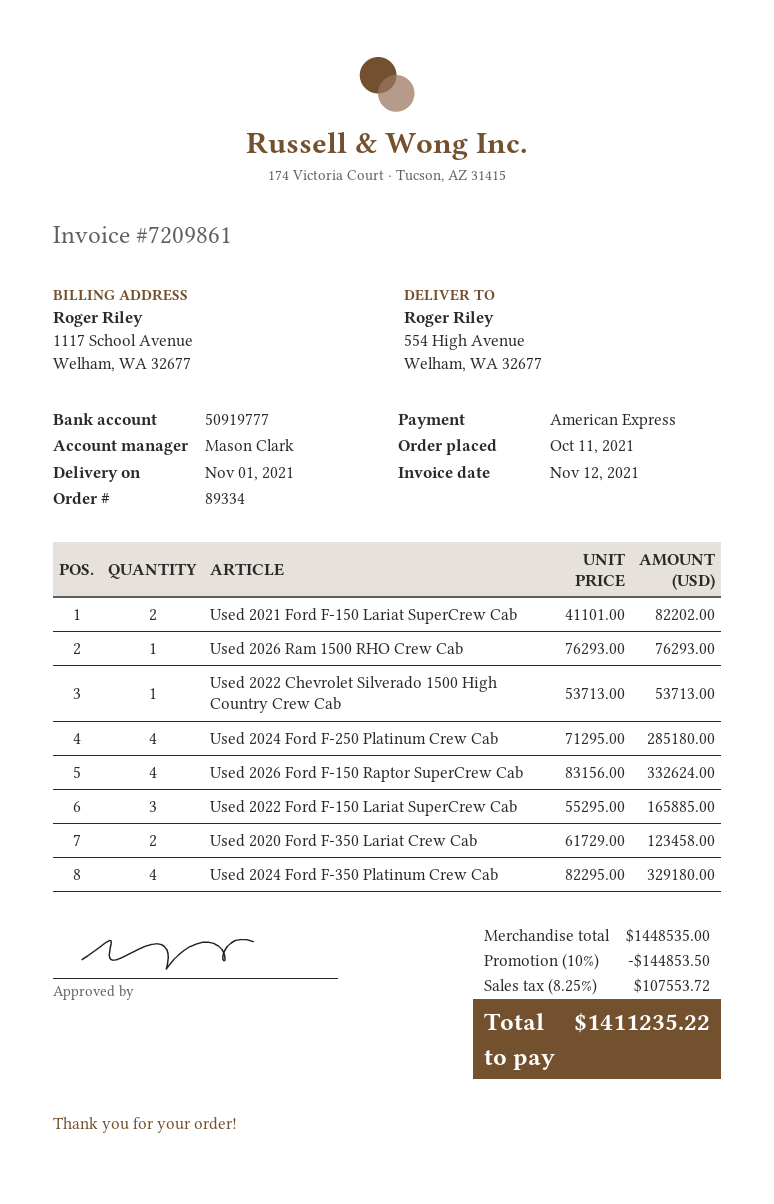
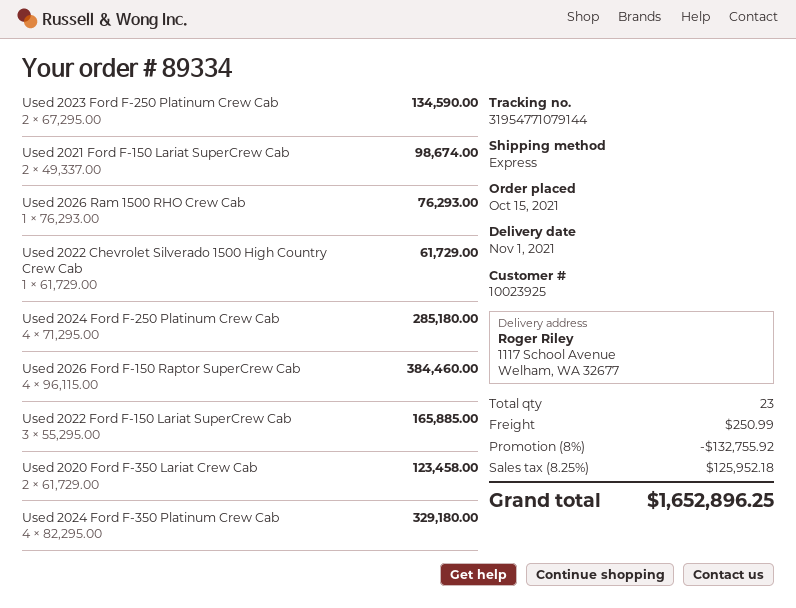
order date: 2021-10-11 -> 2021-10-15
ship to: 554 High Avenue, Welham, WA 32677 -> 1117 School Avenue, Welham, WA 32677
Used 2021 Ford F-150 Lariat SuperCrew Cab: 2 x 41101.00 = 82202.00 -> 2 x 49337.00 = 98674.00
Used 2022 Chevrolet Silverado 1500 High Country Crew Cab: 1 x 53713.00 = 53713.00 -> 1 x 61729.00 = 61729.00
Used 2026 Ford F-150 Raptor SuperCrew Cab: 4 x 83156.00 = 332624.00 -> 4 x 96115.00 = 384460.00
Used 2023 Ford F-250 Platinum Crew Cab: none -> 2 x 67295.00 = 134590.00
discount: 10% = 144853.50 -> 8% = 132755.92
shipping: none -> 250.99
tax: 8.25% = 107553.72 -> 8.25% = 125952.18
total: 1411235.22 -> 1652896.25

